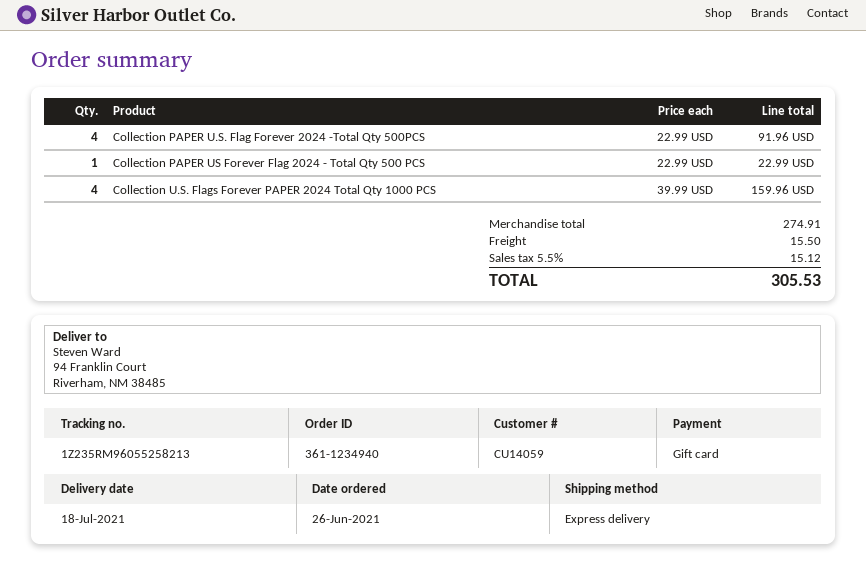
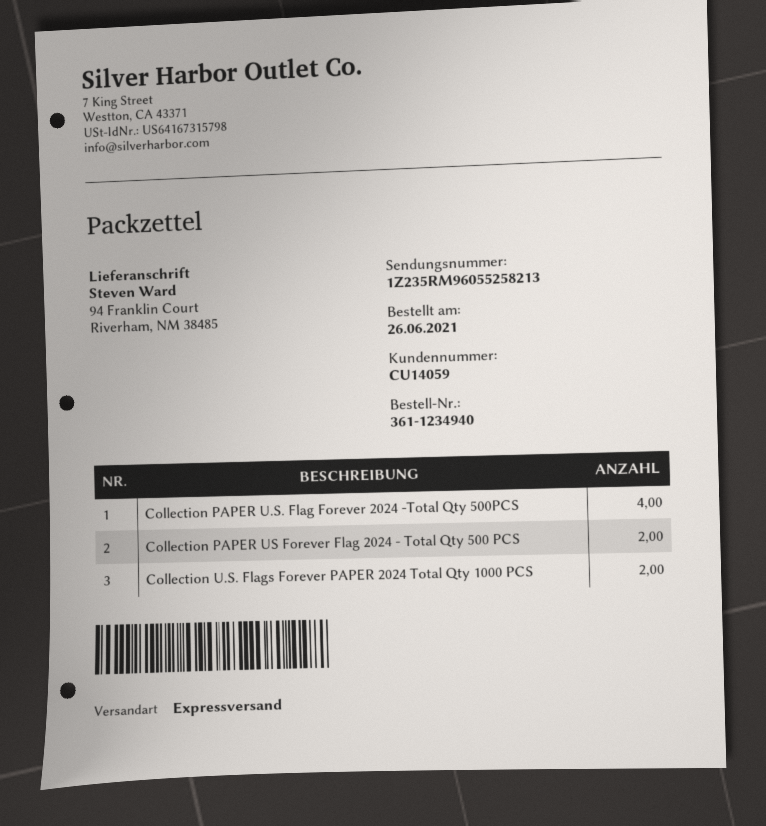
Collection PAPER US Forever Flag 2024 - Total Qty 500 PCS: 1 -> 2
Collection U.S. Flags Forever PAPER 2024 Total Qty 1000 PCS: 4 -> 2

